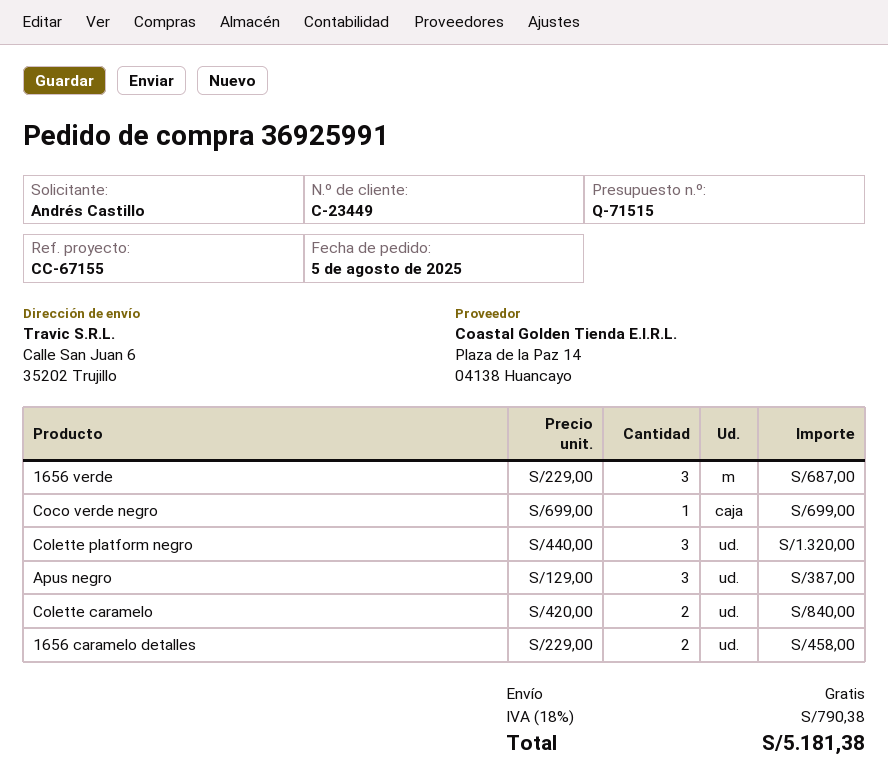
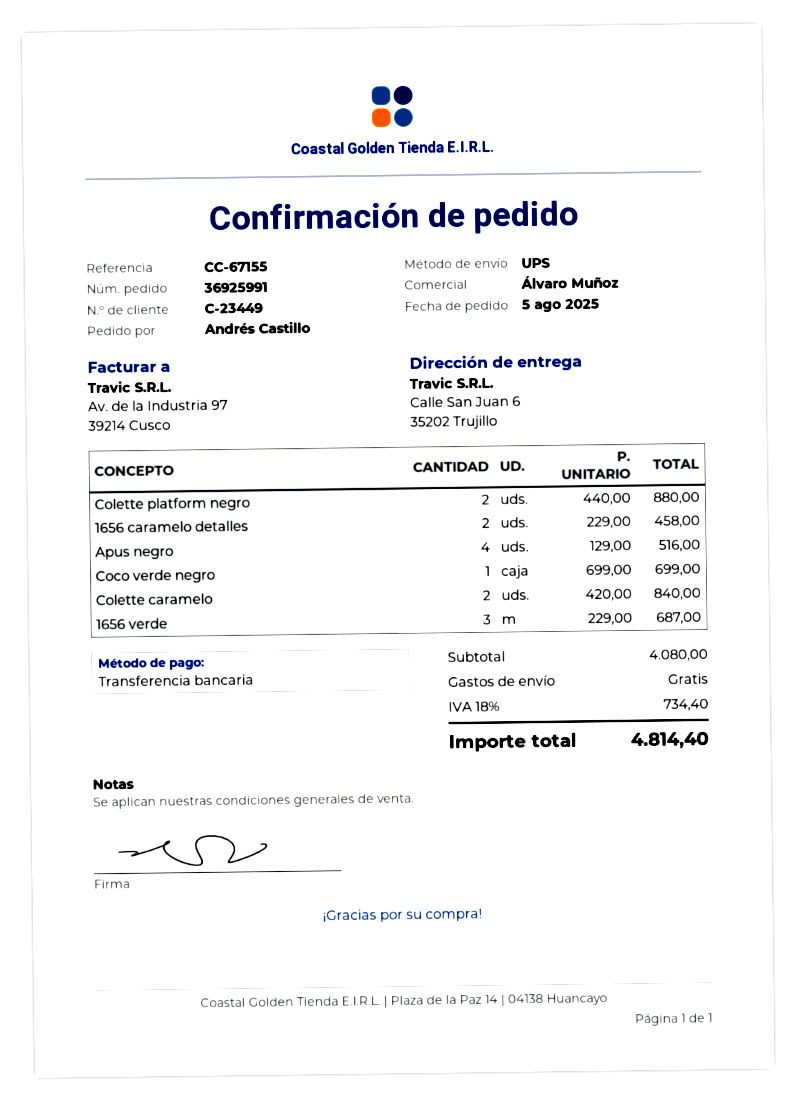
Colette platform negro: 3 x 440.00 = 1320.00 -> 2 x 440.00 = 880.00
Apus negro: 3 x 129.00 = 387.00 -> 4 x 129.00 = 516.00
tax: 18% = 790.38 -> 18% = 734.40
total: 5181.38 -> 4814.40

